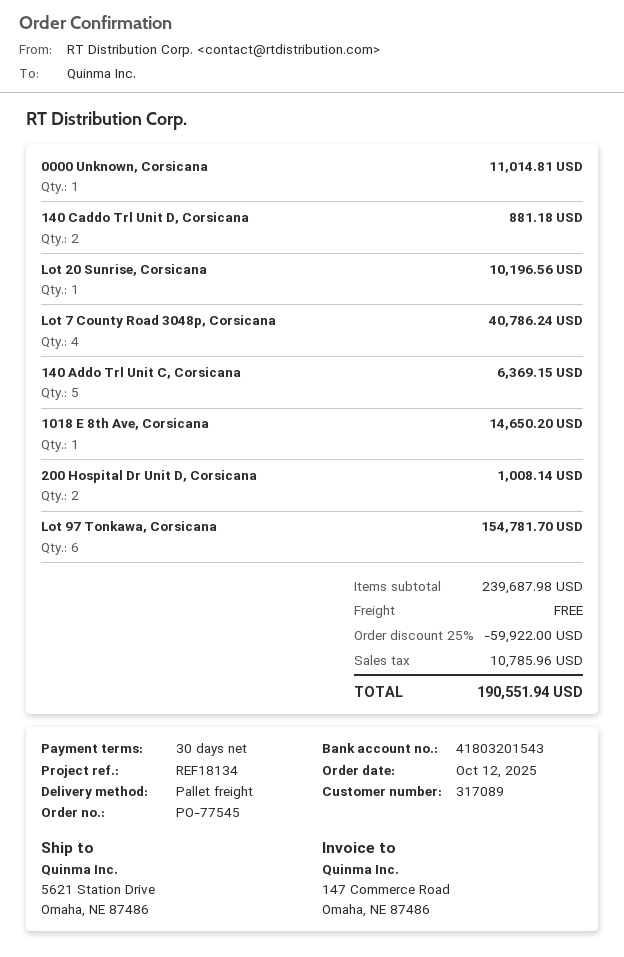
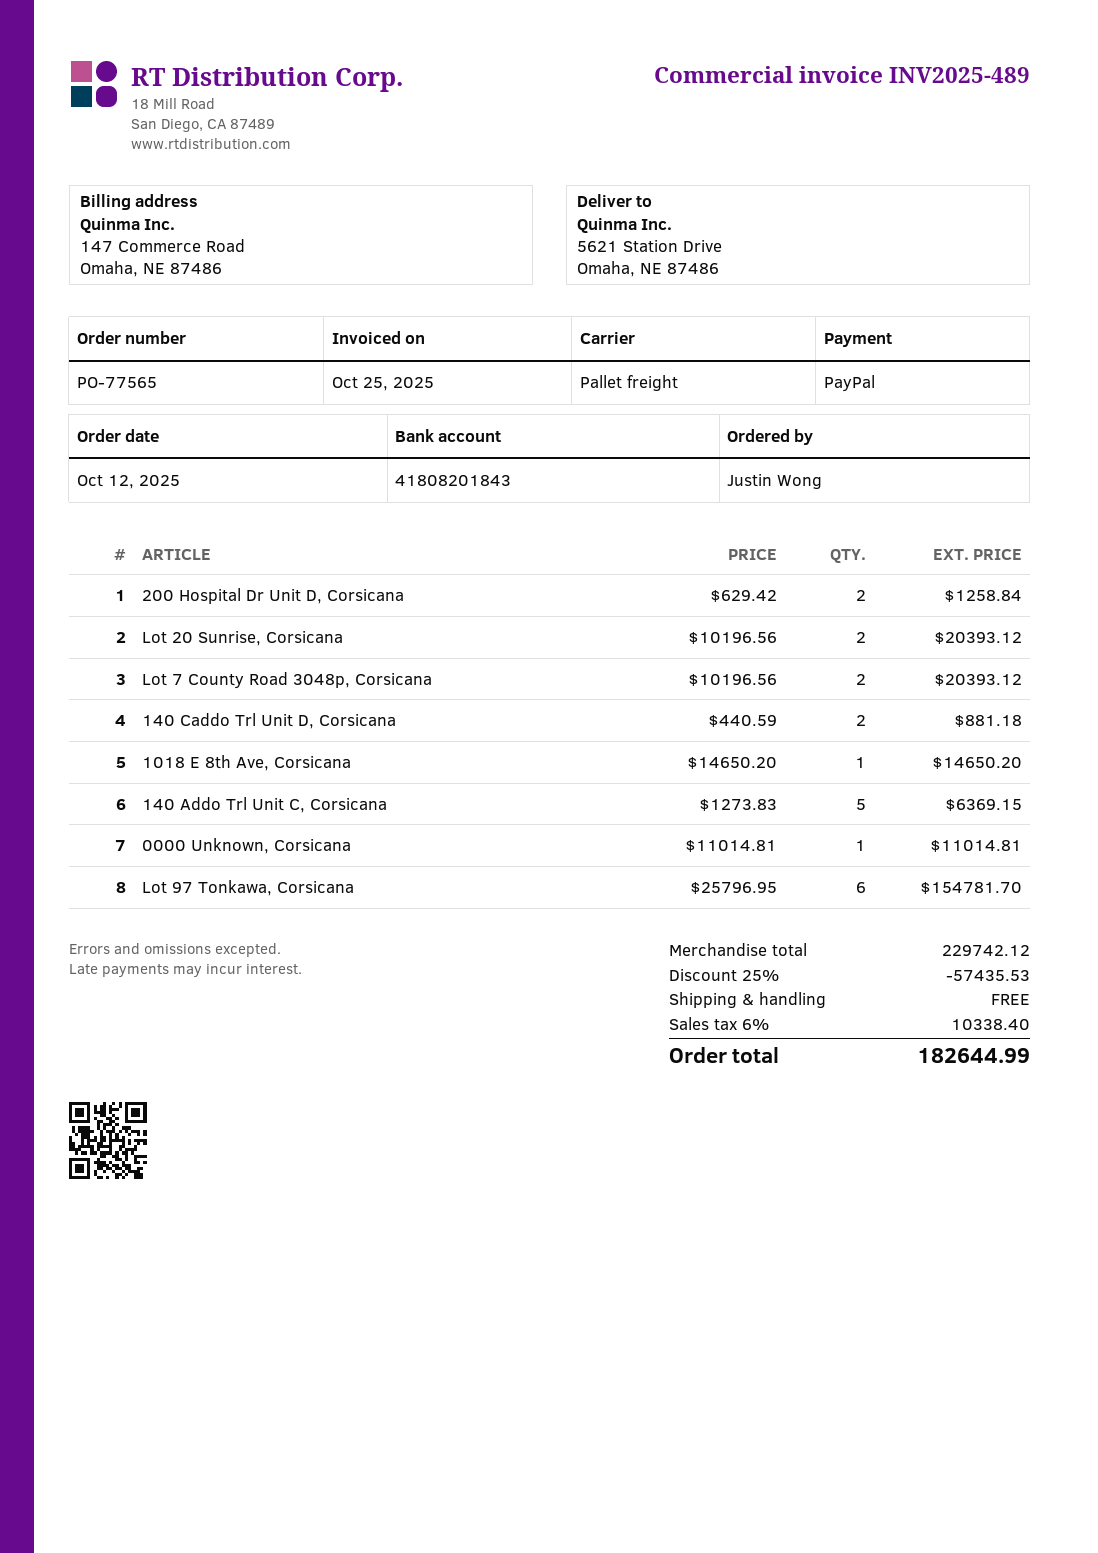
order number: PO-77545 -> PO-77565
bank account: 41803201543 -> 41808201843
Lot 20 Sunrise, Corsicana: 1 for 10196.56 -> 2 for 20393.12
Lot 7 County Road 3048p, Corsicana: 4 for 40786.24 -> 2 for 20393.12
200 Hospital Dr Unit D, Corsicana: 2 for 1008.14 -> 2 for 1258.84
subtotal: 239687.98 -> 229742.12
discount: 25% = 59922.00 -> 25% = 57435.53
tax: 10785.96 -> 10338.40
total: 190551.94 -> 182644.99

